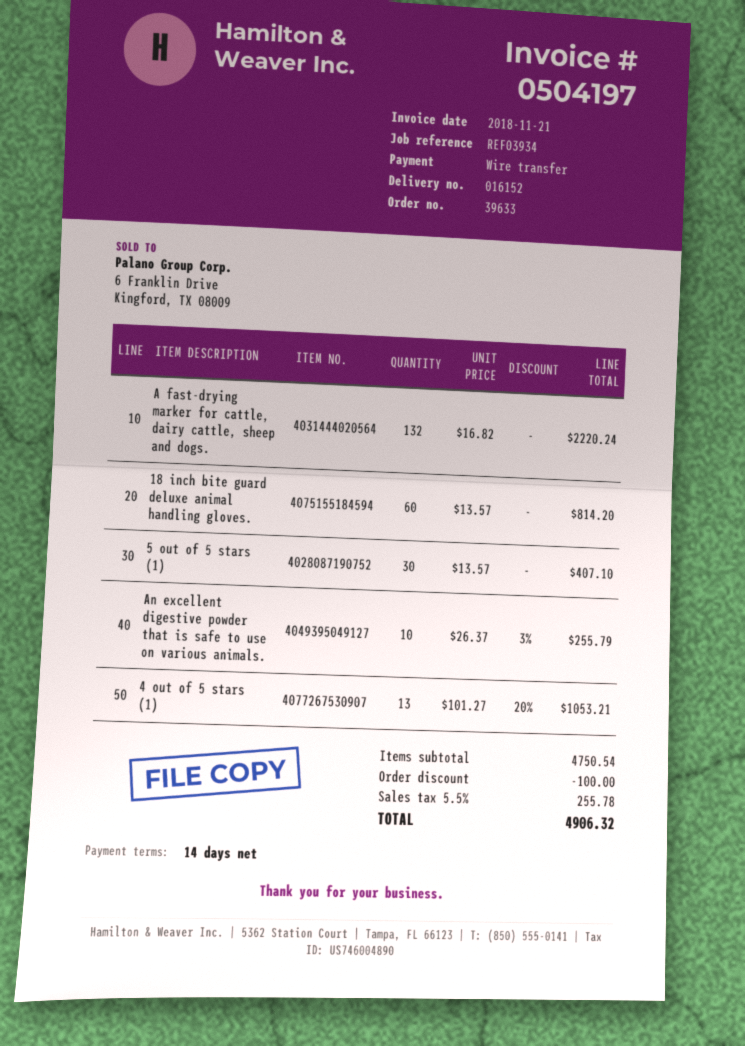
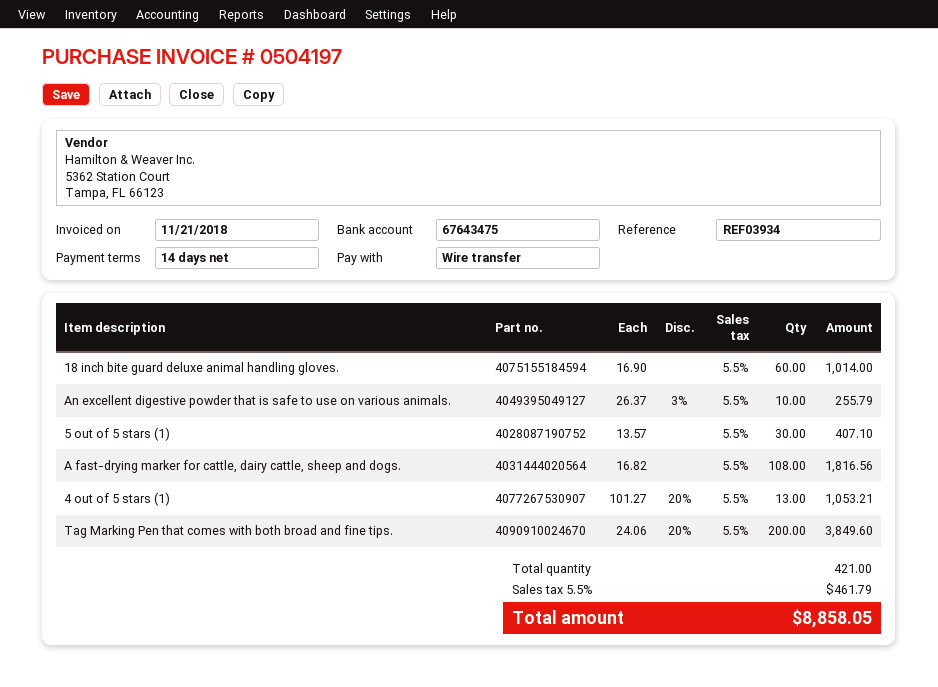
A fast-drying marker for cattle, dairy cattle, sheep and dogs.: 132 x 16.82 = 2220.24 -> 108 x 16.82 = 1816.56
18 inch bite guard deluxe animal handling gloves.: 60 x 13.57 = 814.20 -> 60 x 16.90 = 1014.00
Tag Marking Pen that comes with both broad and fine tips.: none -> 200 x 24.06 - 20% = 3849.60
discount: 100.00 -> none
tax: 5.5% = 255.78 -> 5.5% = 461.79
total: 4906.32 -> 8858.05

